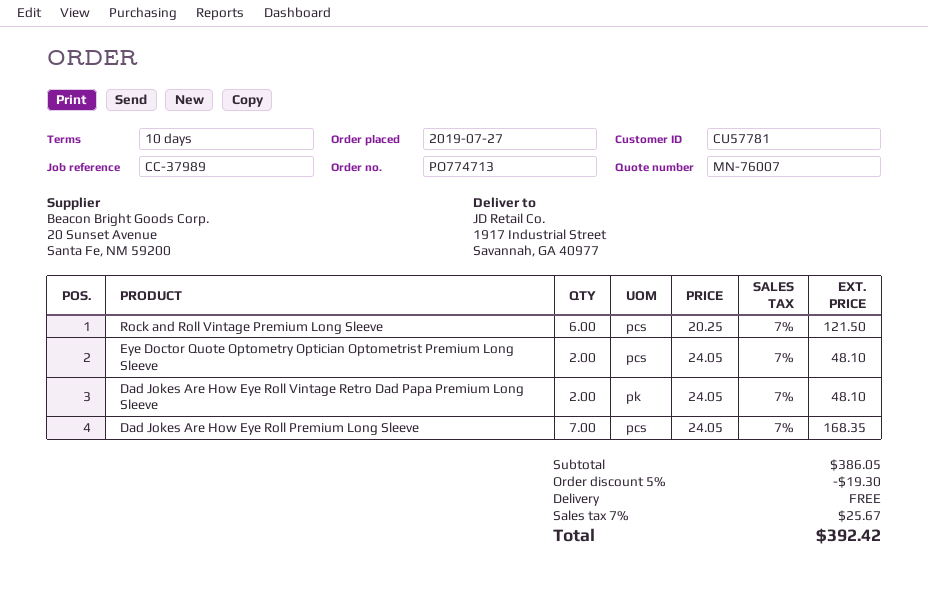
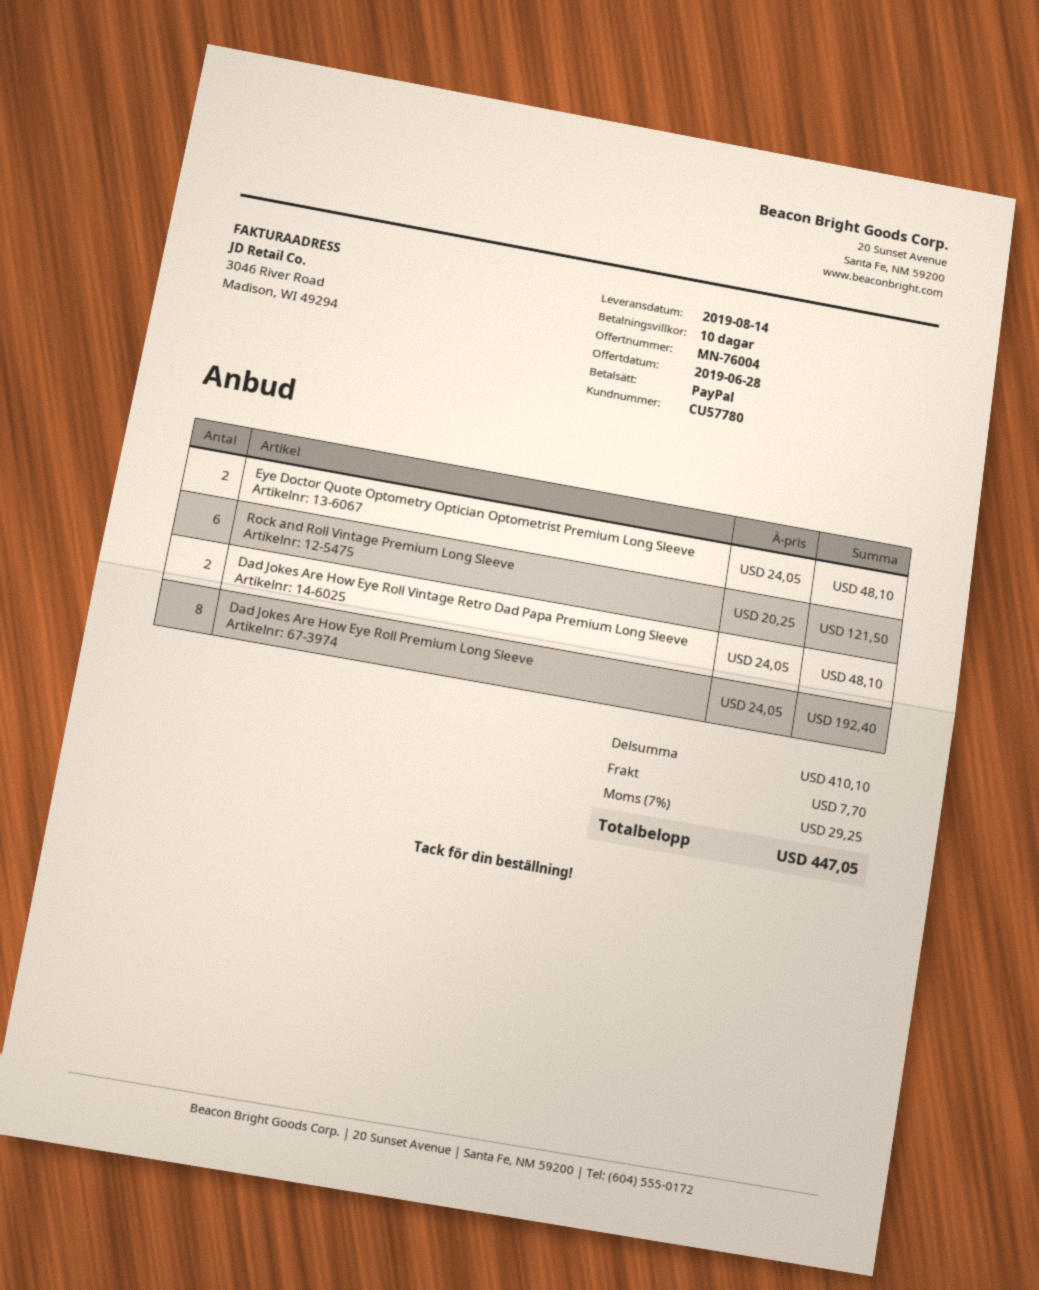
quote number: MN-76007 -> MN-76004
customer number: CU57781 -> CU57780
Dad Jokes Are How Eye Roll Premium Long Sleeve: 7 x 24.05 = 168.35 -> 8 x 24.05 = 192.40
subtotal: 386.05 -> 410.10
discount: 5% = 19.30 -> none
shipping: 0.00 -> 7.70
tax: 7% = 25.67 -> 7% = 29.25
total: 392.42 -> 447.05

